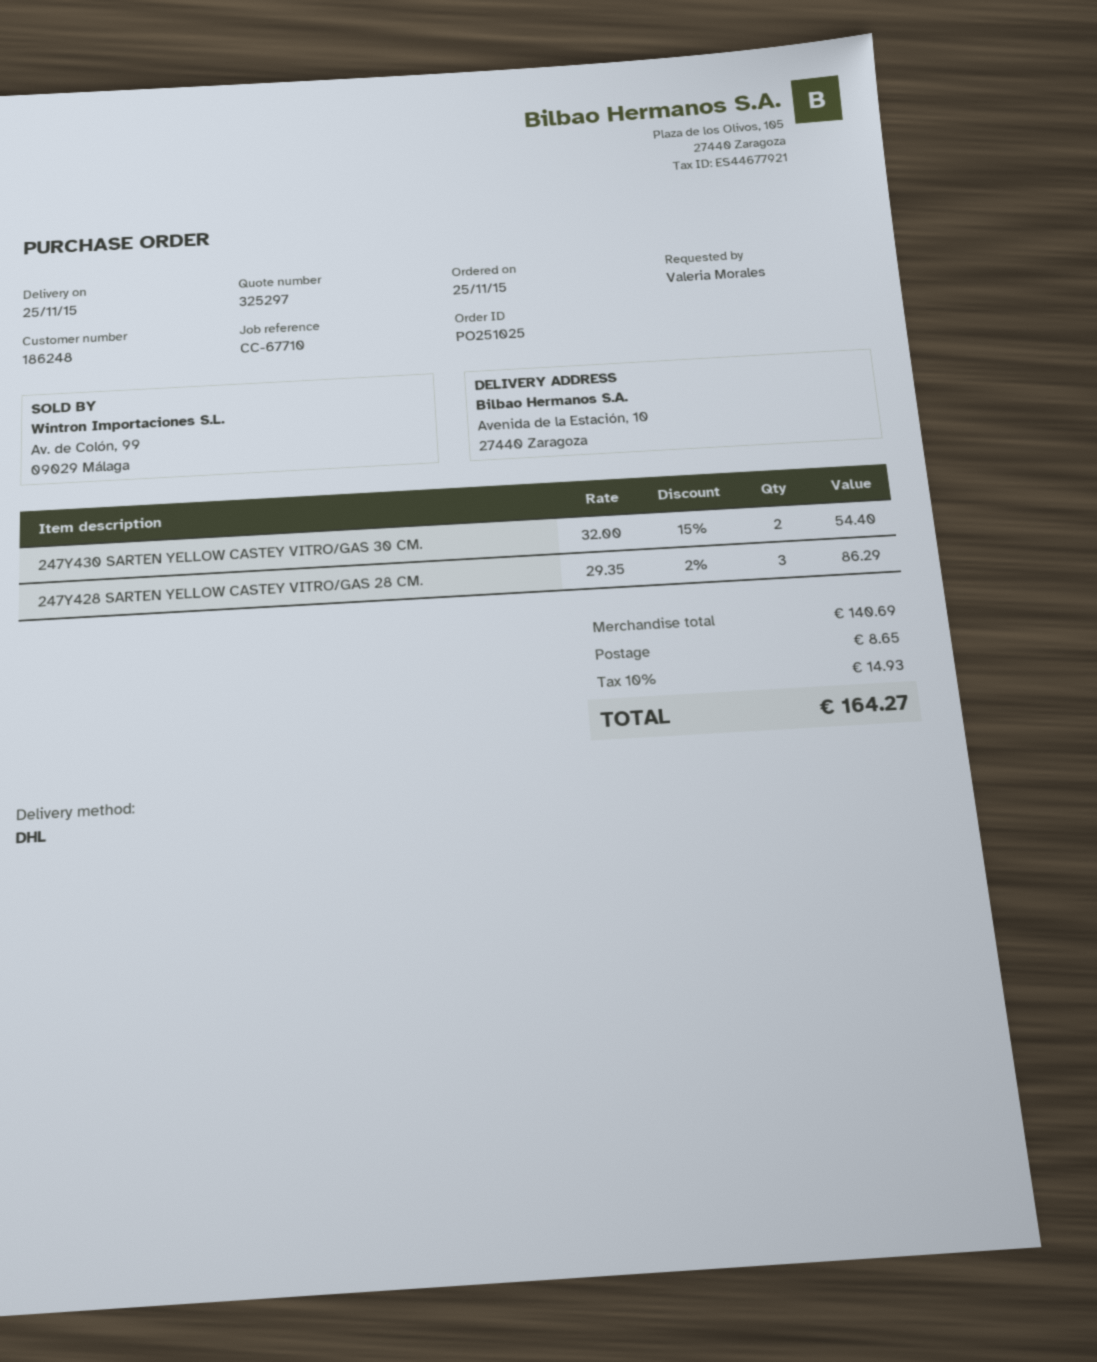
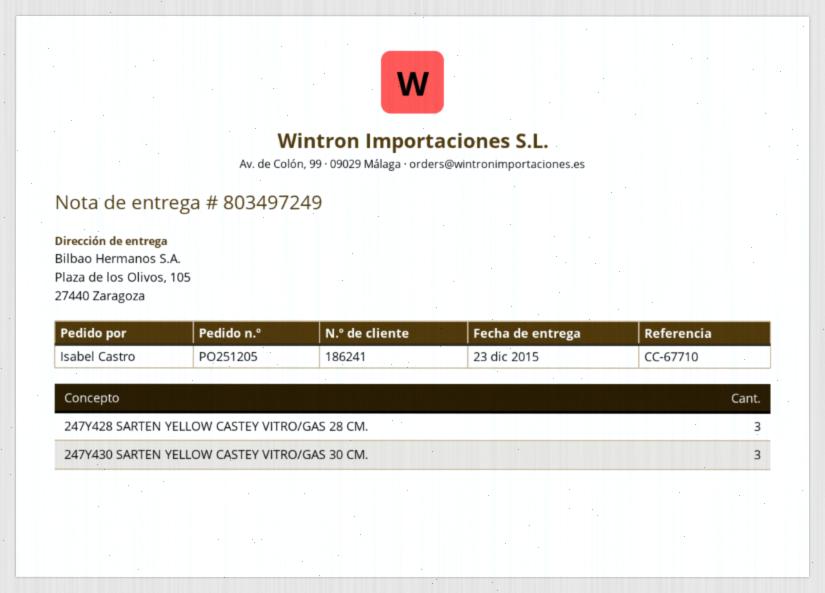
order number: PO251025 -> PO251205
delivery date: 2015-11-25 -> 2015-12-23
customer number: 186248 -> 186241
ordered by: Valeria Morales -> Isabel Castro
ship to: Avenida de la Estación, 10, 27440 Zaragoza -> Plaza de los Olivos, 105, 27440 Zaragoza
247Y430 SARTEN YELLOW CASTEY VITRO/GAS 30 CM.: 2 -> 3

